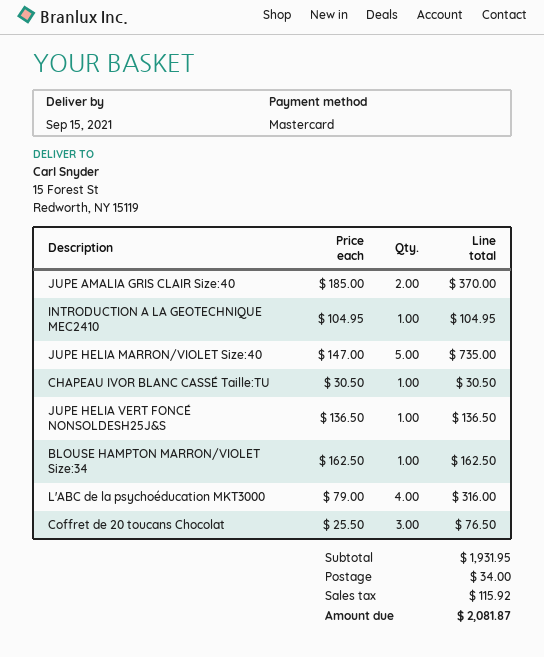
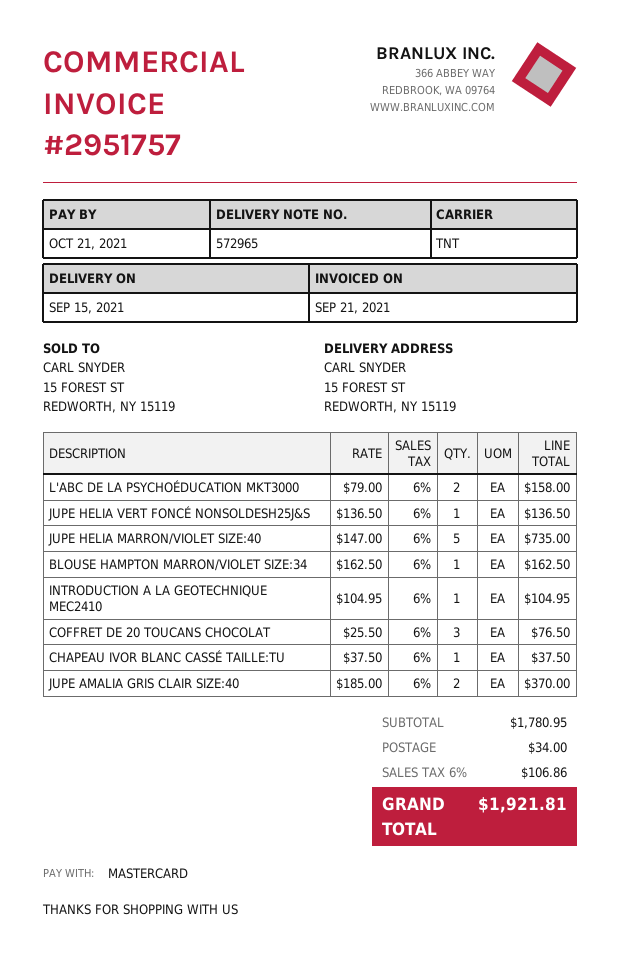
CHAPEAU IVOR BLANC CASSÉ Taille:TU: 1 x 30.50 = 30.50 -> 1 x 37.50 = 37.50
L'ABC de la psychoéducation MKT3000: 4 x 79.00 = 316.00 -> 2 x 79.00 = 158.00
subtotal: 1931.95 -> 1780.95
tax: 115.92 -> 106.86
total: 2081.87 -> 1921.81

